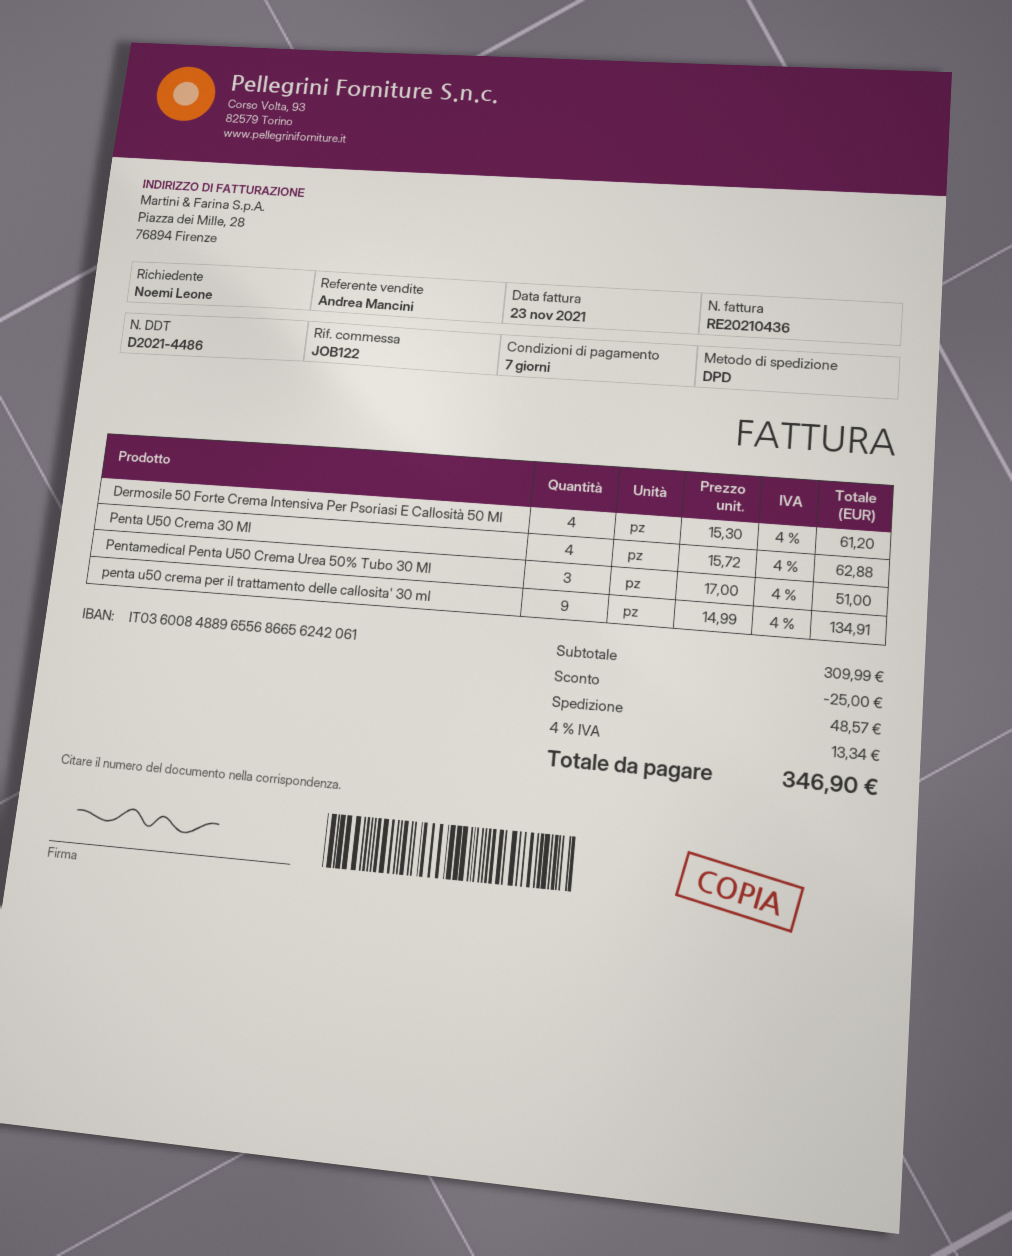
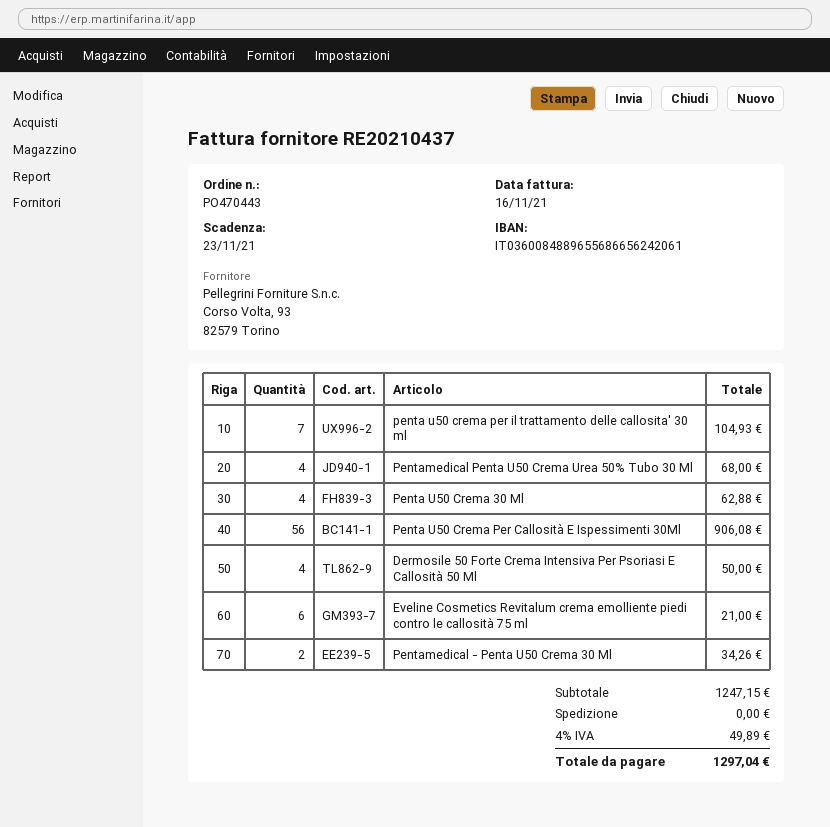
invoice number: RE20210436 -> RE20210437
invoice date: 2021-11-23 -> 2021-11-16
Dermosile 50 Forte Crema Intensiva Per Psoriasi E Callosità 50 Ml: 4 for 61.20 -> 4 for 50.00
Pentamedical Penta U50 Crema Urea 50% Tubo 30 Ml: 3 for 51.00 -> 4 for 68.00
penta u50 crema per il trattamento delle callosita' 30 ml: 9 for 134.91 -> 7 for 104.93
Penta U50 Crema Per Callosità E Ispessimenti 30Ml: none -> 56 for 906.08
Eveline Cosmetics Revitalum crema emolliente piedi contro le callosità 75 ml: none -> 6 for 21.00
Pentamedical - Penta U50 Crema 30 Ml: none -> 2 for 34.26
subtotal: 309.99 -> 1247.15
discount: 25.00 -> none
shipping: 48.57 -> 0.00
tax: 4% = 13.34 -> 4% = 49.89
total: 346.90 -> 1297.04

